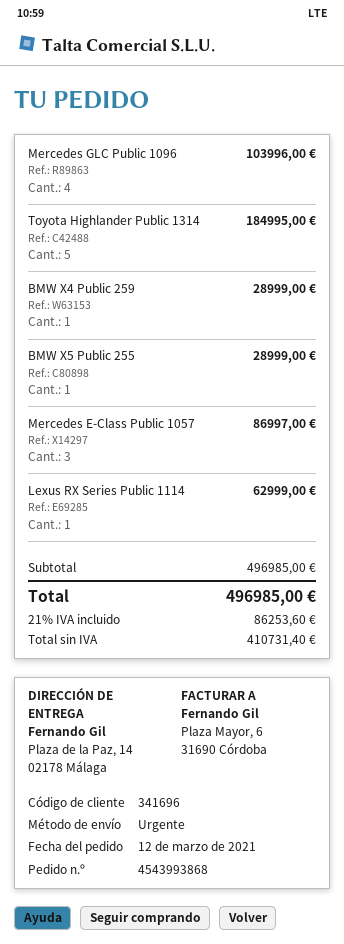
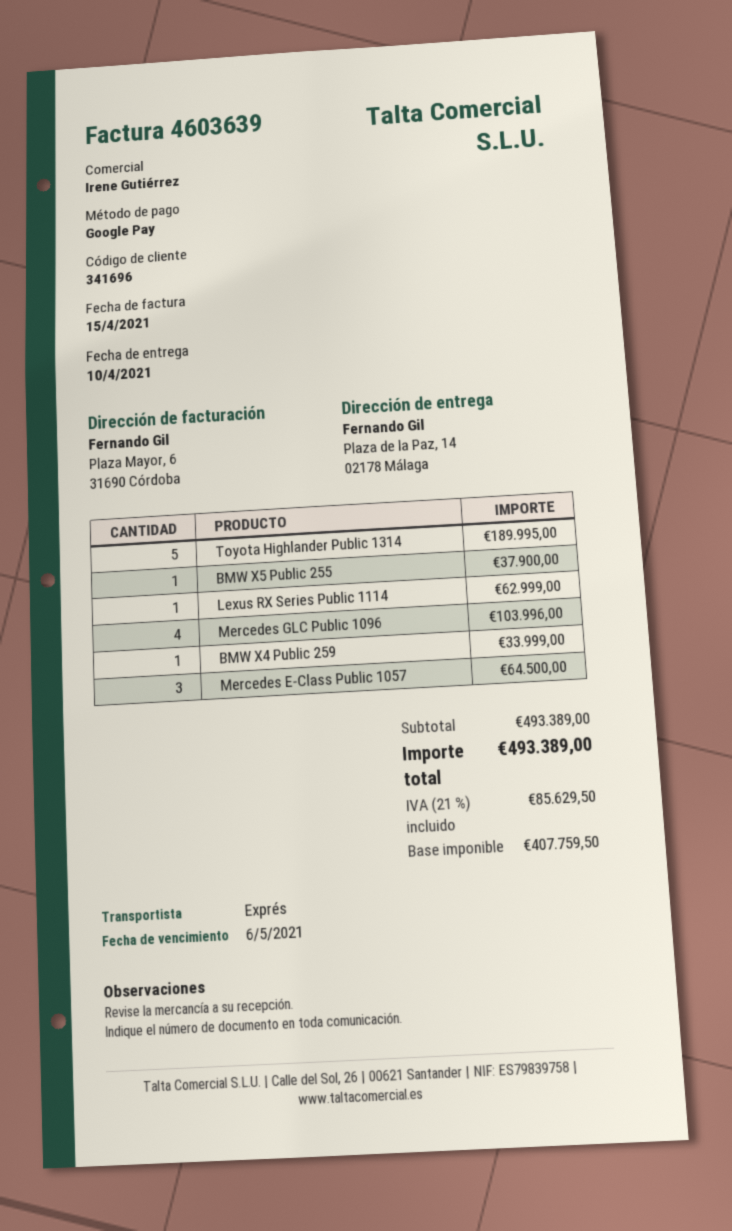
Toyota Highlander Public 1314: 5 for 184995.00 -> 5 for 189995.00
BMW X4 Public 259: 1 for 28999.00 -> 1 for 33999.00
BMW X5 Public 255: 1 for 28999.00 -> 1 for 37900.00
Mercedes E-Class Public 1057: 3 for 86997.00 -> 3 for 64500.00
subtotal: 496985.00 -> 493389.00
net: 410731.40 -> 407759.50
tax: 21% = 86253.60 -> 21% = 85629.50
total: 496985.00 -> 493389.00

